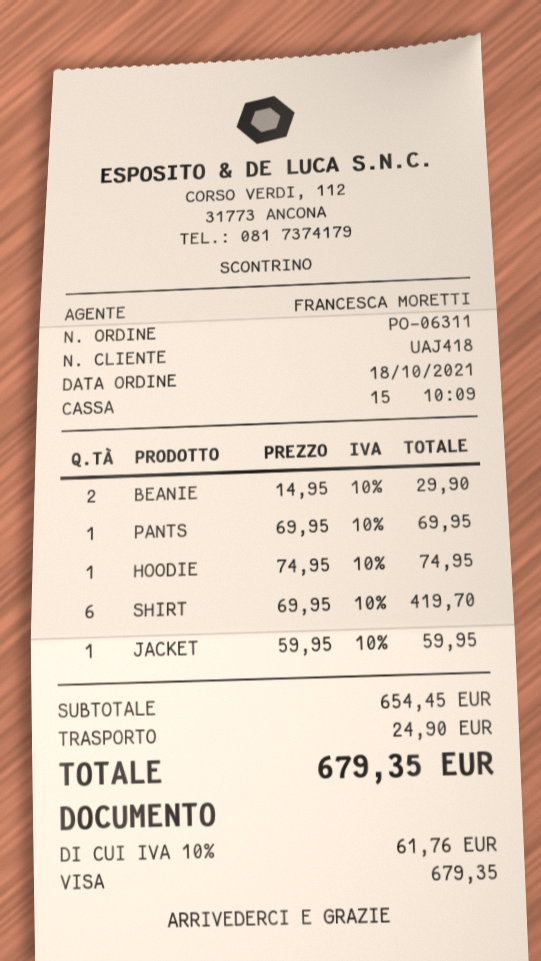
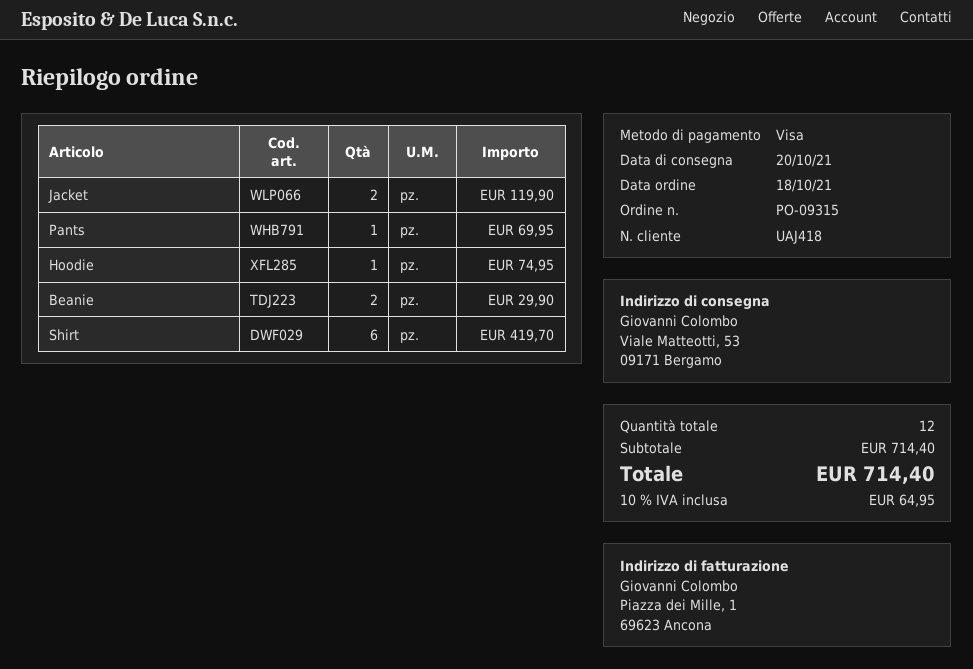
order number: PO-06311 -> PO-09315
JACKET: 1 for 59.95 -> 2 for 119.90
subtotal: 654.45 -> 714.40
shipping: 24.90 -> none
tax: 10% = 61.76 -> 10% = 64.95
total: 679.35 -> 714.40

